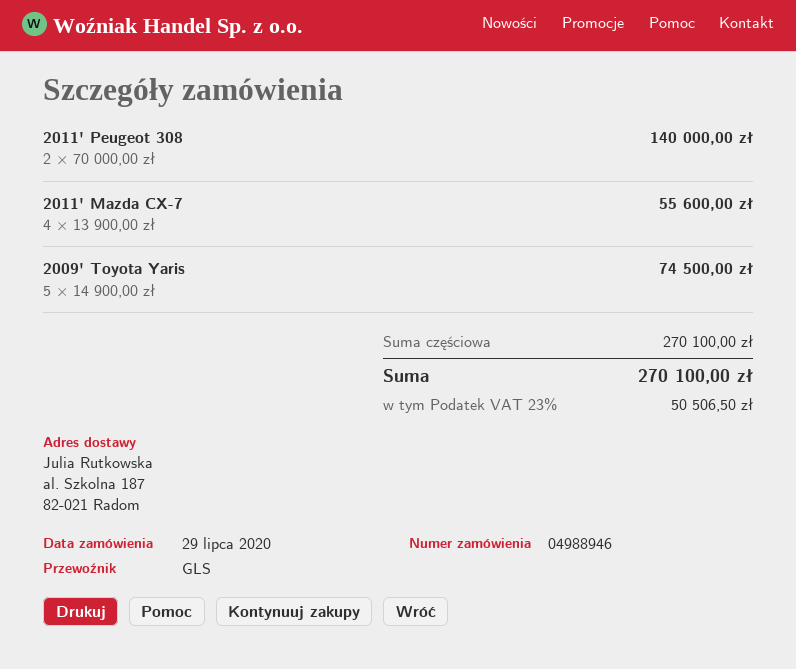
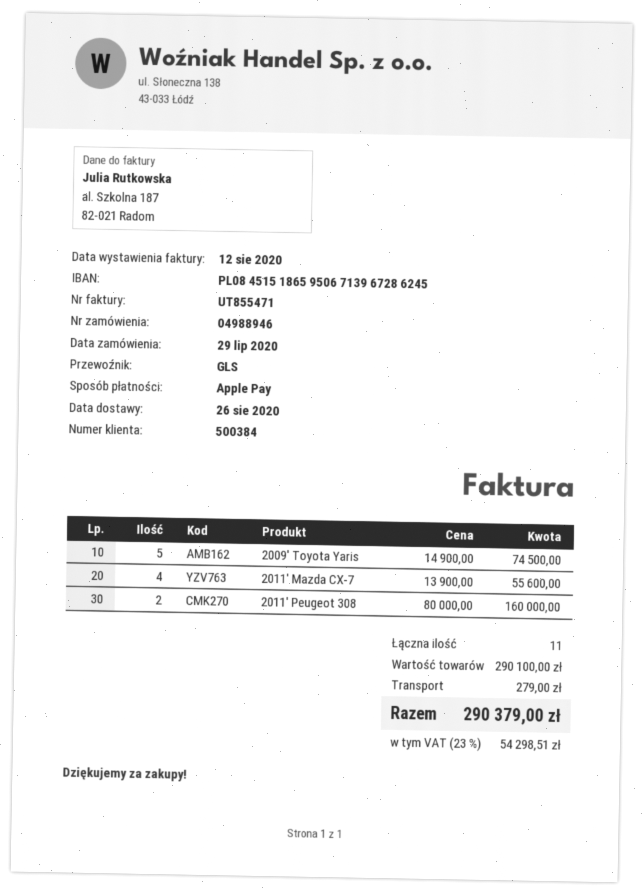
2011' Peugeot 308: 2 x 70000.00 = 140000.00 -> 2 x 80000.00 = 160000.00
subtotal: 270100.00 -> 290100.00
shipping: none -> 279.00
tax: 23% = 50506.50 -> 23% = 54298.51
total: 270100.00 -> 290379.00

